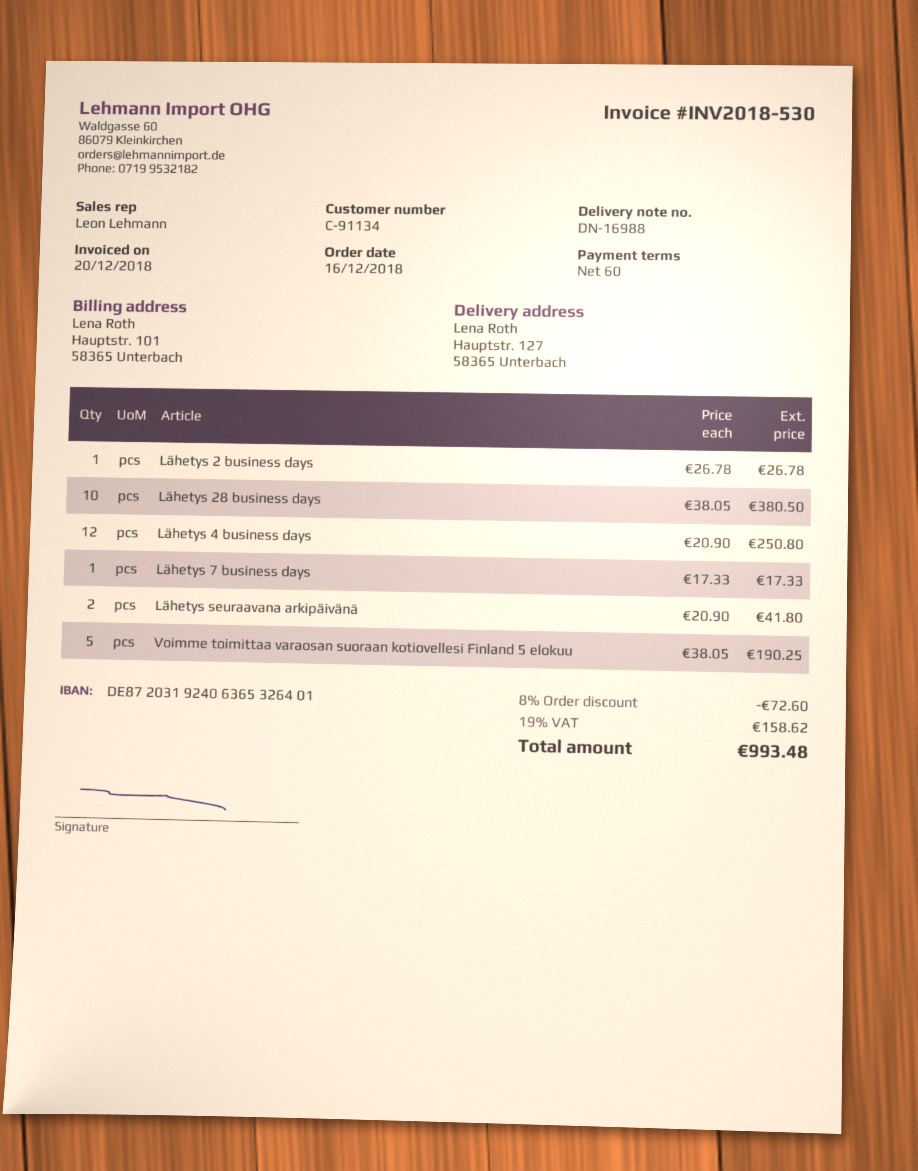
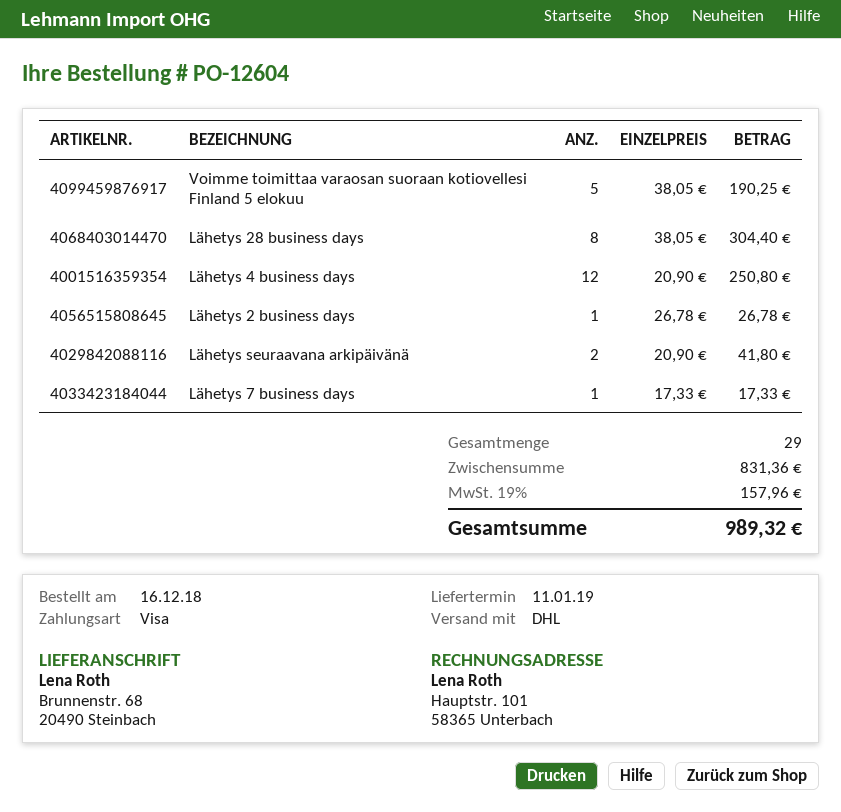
ship to: Hauptstr. 127, 58365 Unterbach -> Brunnenstr. 68, 20490 Steinbach
Lähetys 28 business days: 10 x 38.05 = 380.50 -> 8 x 38.05 = 304.40
discount: 8% = 72.60 -> none
tax: 19% = 158.62 -> 19% = 157.96
total: 993.48 -> 989.32

